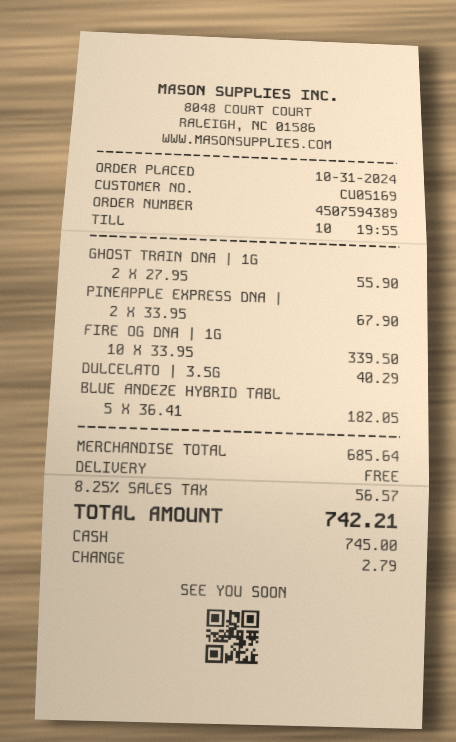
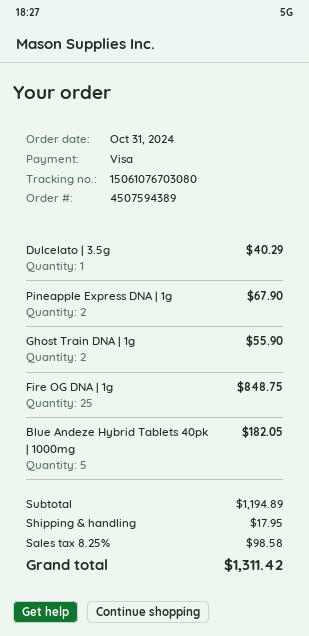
payment method: cash -> Visa
FIRE OG DNA | 1G: 10 for 339.50 -> 25 for 848.75
subtotal: 685.64 -> 1194.89
shipping: 0.00 -> 17.95
tax: 8.25% = 56.57 -> 8.25% = 98.58
total: 742.21 -> 1311.42

